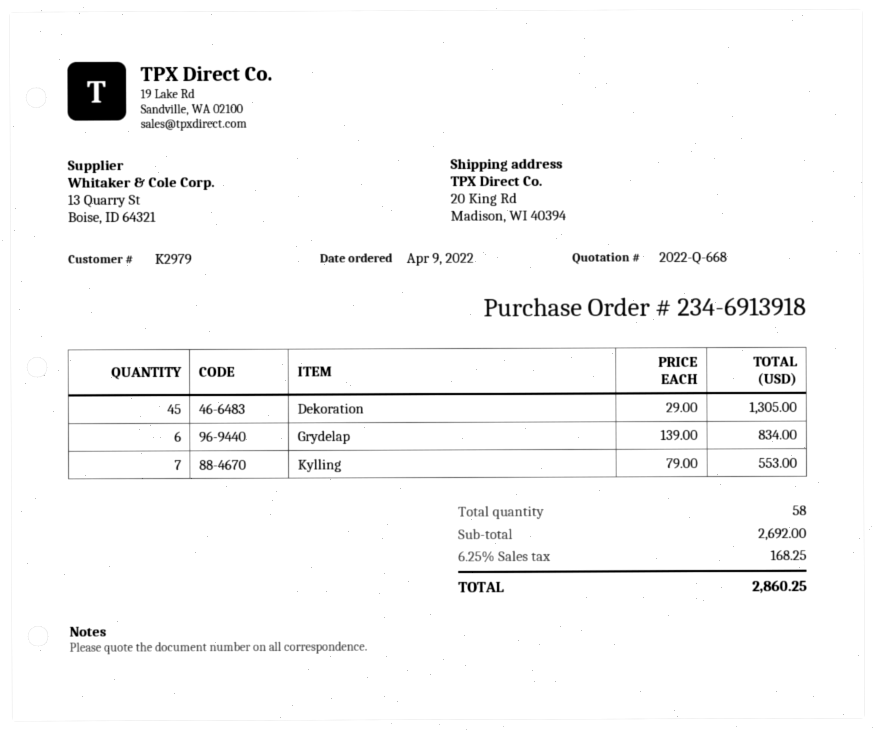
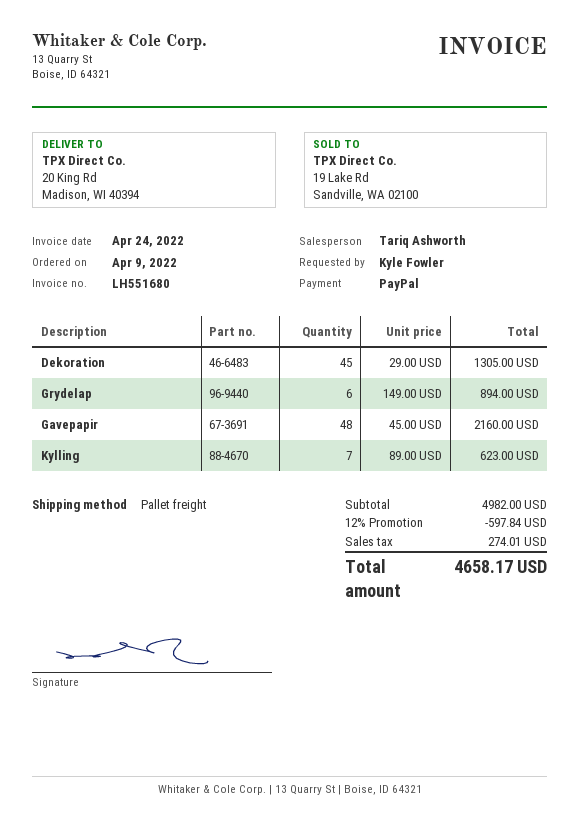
Grydelap: 6 x 139.00 = 834.00 -> 6 x 149.00 = 894.00
Kylling: 7 x 79.00 = 553.00 -> 7 x 89.00 = 623.00
Gavepapir: none -> 48 x 45.00 = 2160.00
subtotal: 2692.00 -> 4982.00
discount: none -> 12% = 597.84
tax: 168.25 -> 274.01
total: 2860.25 -> 4658.17

